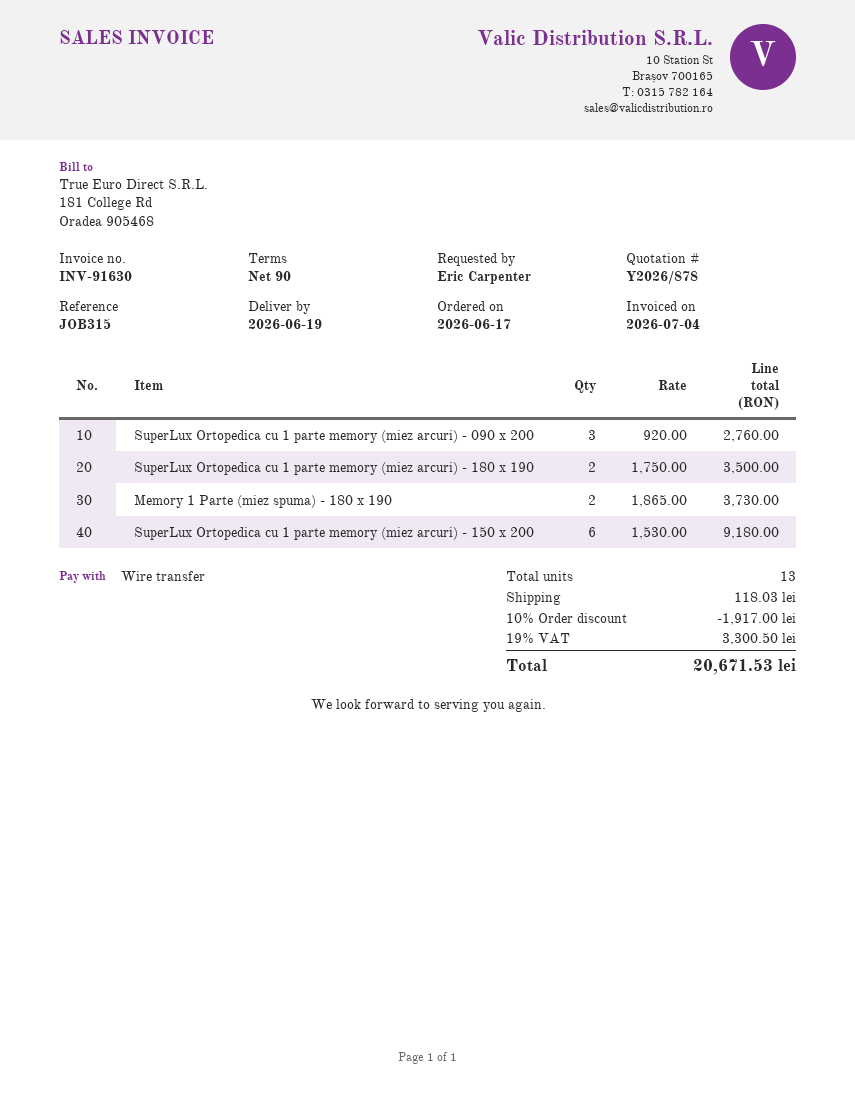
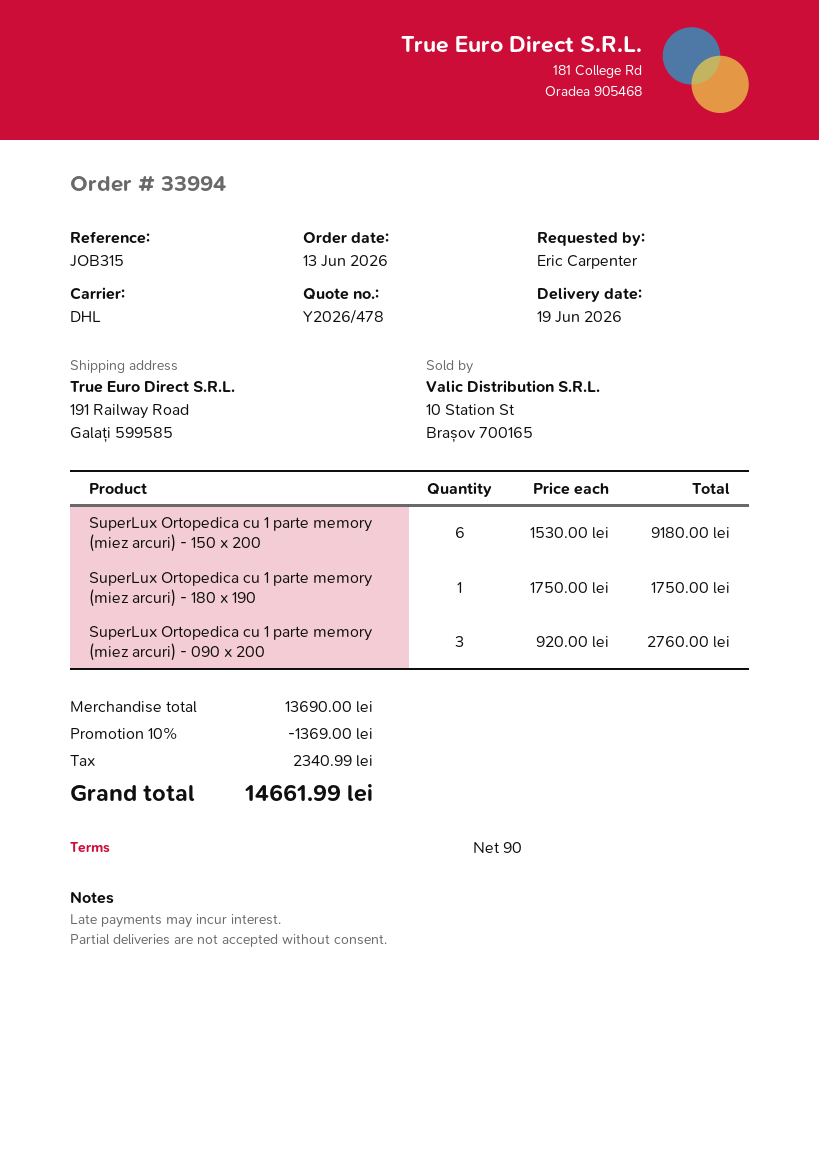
quote number: Y2026/878 -> Y2026/478
order date: 2026-06-17 -> 2026-06-13
SuperLux Ortopedica cu 1 parte memory (miez arcuri) - 180 x 190: 2 x 1750.00 = 3500.00 -> 1 x 1750.00 = 1750.00
Memory 1 Parte (miez spuma) - 180 x 190: 2 x 1865.00 = 3730.00 -> none
discount: 10% = 1917.00 -> 10% = 1369.00
shipping: 118.03 -> none
tax: 3300.50 -> 2340.99
total: 20671.53 -> 14661.99

